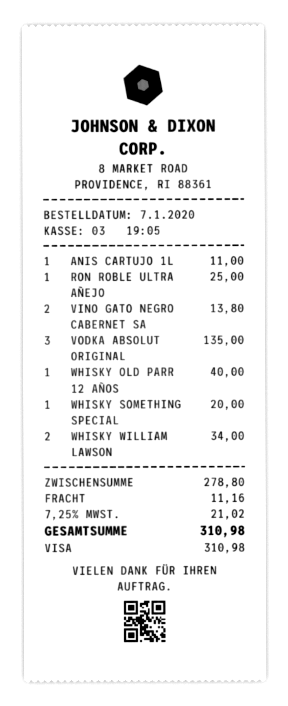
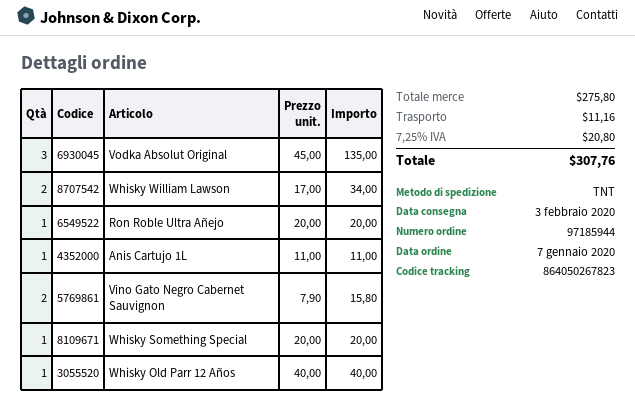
RON ROBLE ULTRA AÑEJO: 1 for 25.00 -> 1 for 20.00
VINO GATO NEGRO CABERNET SA: 2 for 13.80 -> 2 for 15.80
subtotal: 278.80 -> 275.80
tax: 7.25% = 21.02 -> 7.25% = 20.80
total: 310.98 -> 307.76

